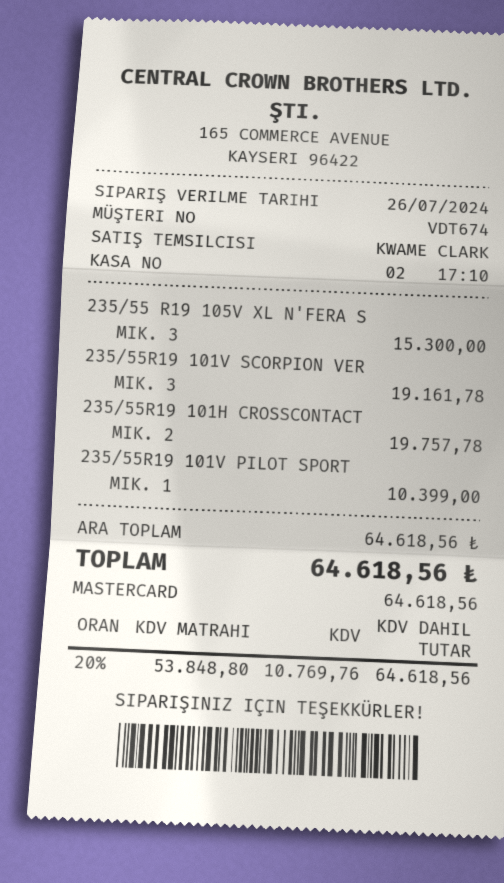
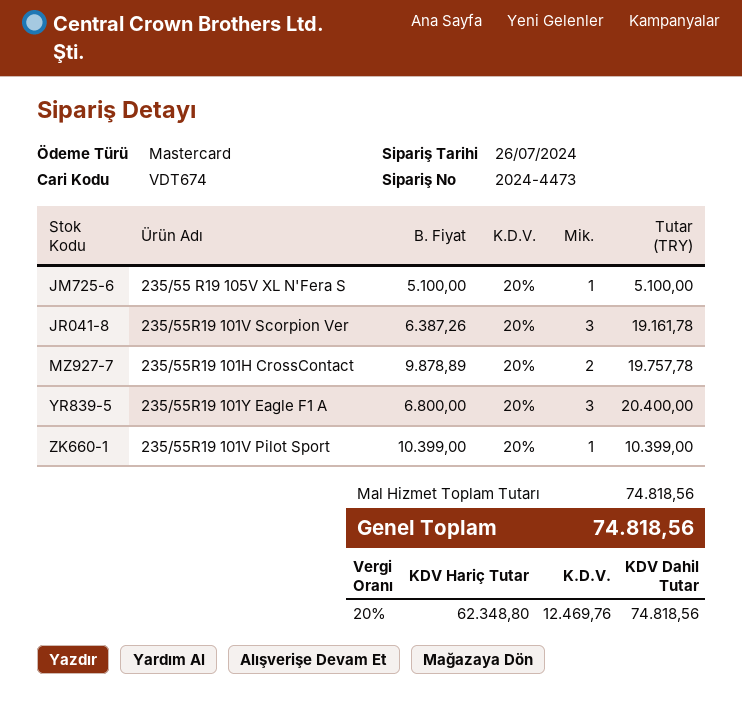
235/55 R19 105V XL N'FERA S: 3 for 15300.00 -> 1 for 5100.00
235/55R19 101Y Eagle F1 A: none -> 3 for 20400.00
subtotal: 64618.56 -> 74818.56
net: 53848.80 -> 62348.80
tax: 20% = 10769.76 -> 20% = 12469.76
total: 64618.56 -> 74818.56

